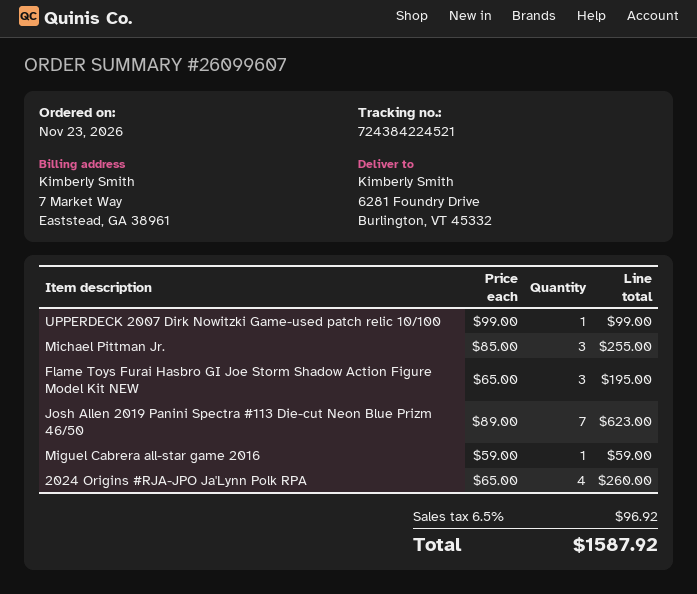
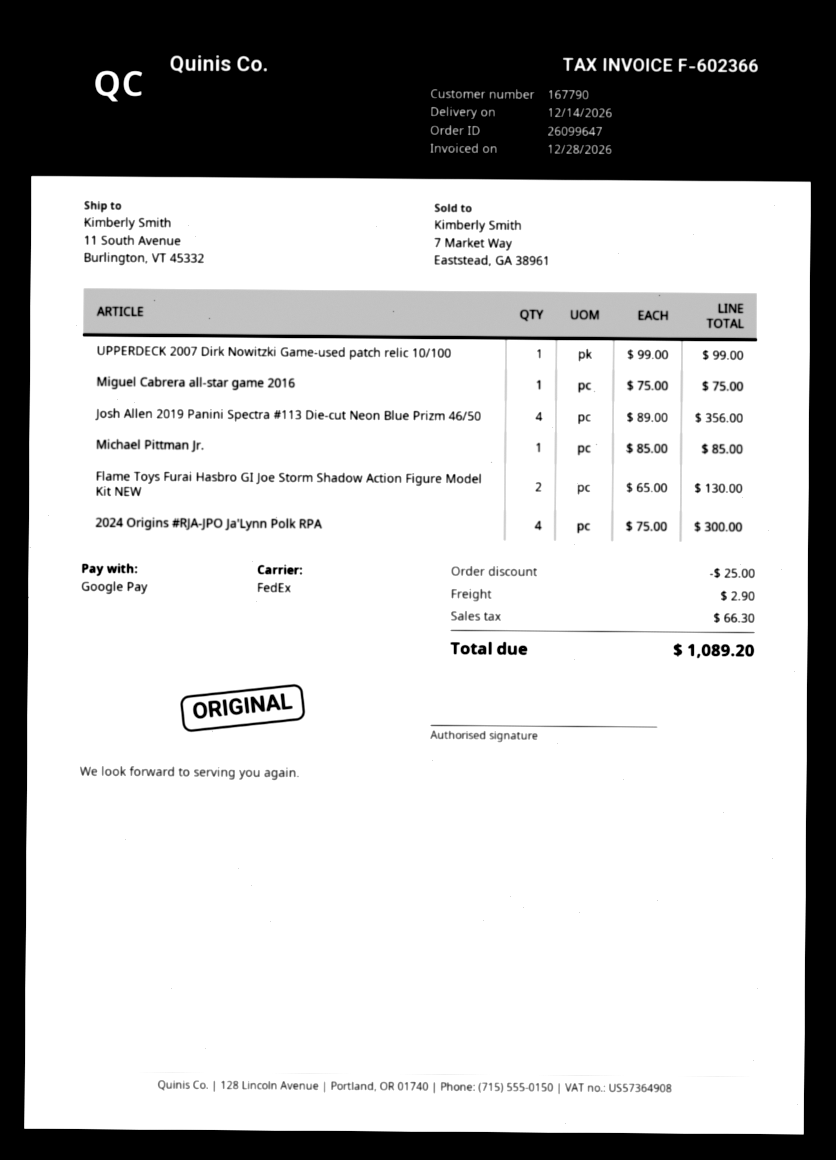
order number: 26099607 -> 26099647
ship to: 6281 Foundry Drive, Burlington, VT 45332 -> 11 South Avenue, Burlington, VT 45332
Michael Pittman Jr.: 3 x 85.00 = 255.00 -> 1 x 85.00 = 85.00
Flame Toys Furai Hasbro GI Joe Storm Shadow Action Figure Model Kit NEW: 3 x 65.00 = 195.00 -> 2 x 65.00 = 130.00
Josh Allen 2019 Panini Spectra #113 Die-cut Neon Blue Prizm 46/50: 7 x 89.00 = 623.00 -> 4 x 89.00 = 356.00
Miguel Cabrera all-star game 2016: 1 x 59.00 = 59.00 -> 1 x 75.00 = 75.00
2024 Origins #RJA-JPO Ja'Lynn Polk RPA: 4 x 65.00 = 260.00 -> 4 x 75.00 = 300.00
discount: none -> 25.00
shipping: none -> 2.90
tax: 96.92 -> 66.30
total: 1587.92 -> 1089.20

